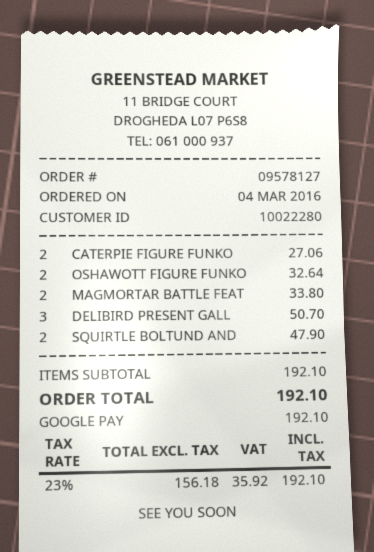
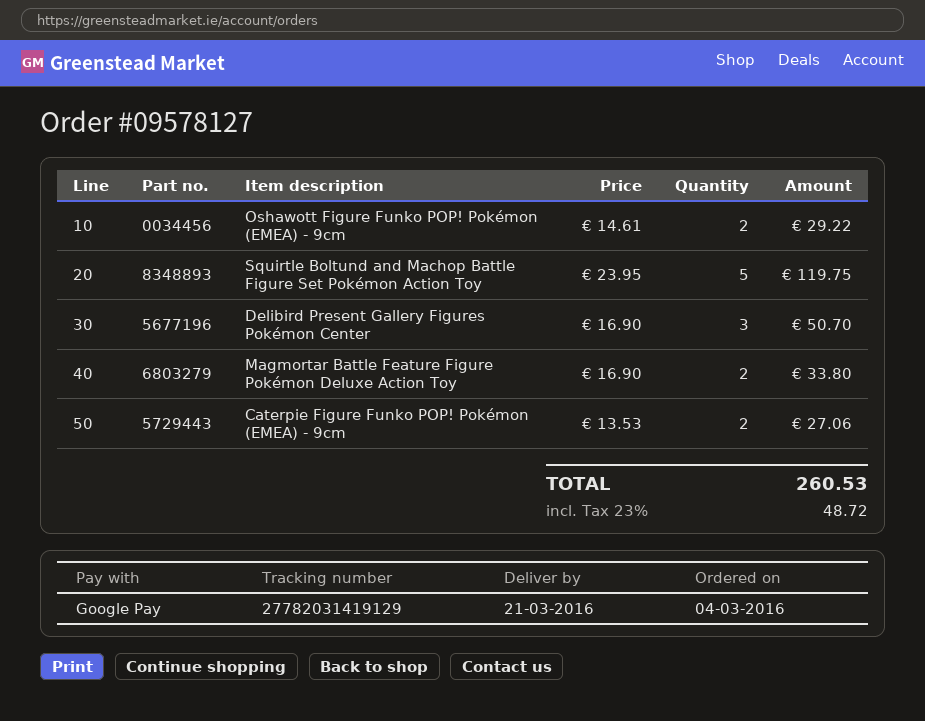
OSHAWOTT FIGURE FUNKO: 2 for 32.64 -> 2 for 29.22
SQUIRTLE BOLTUND AND: 2 for 47.90 -> 5 for 119.75
tax: 23% = 35.92 -> 23% = 48.72
total: 192.10 -> 260.53

